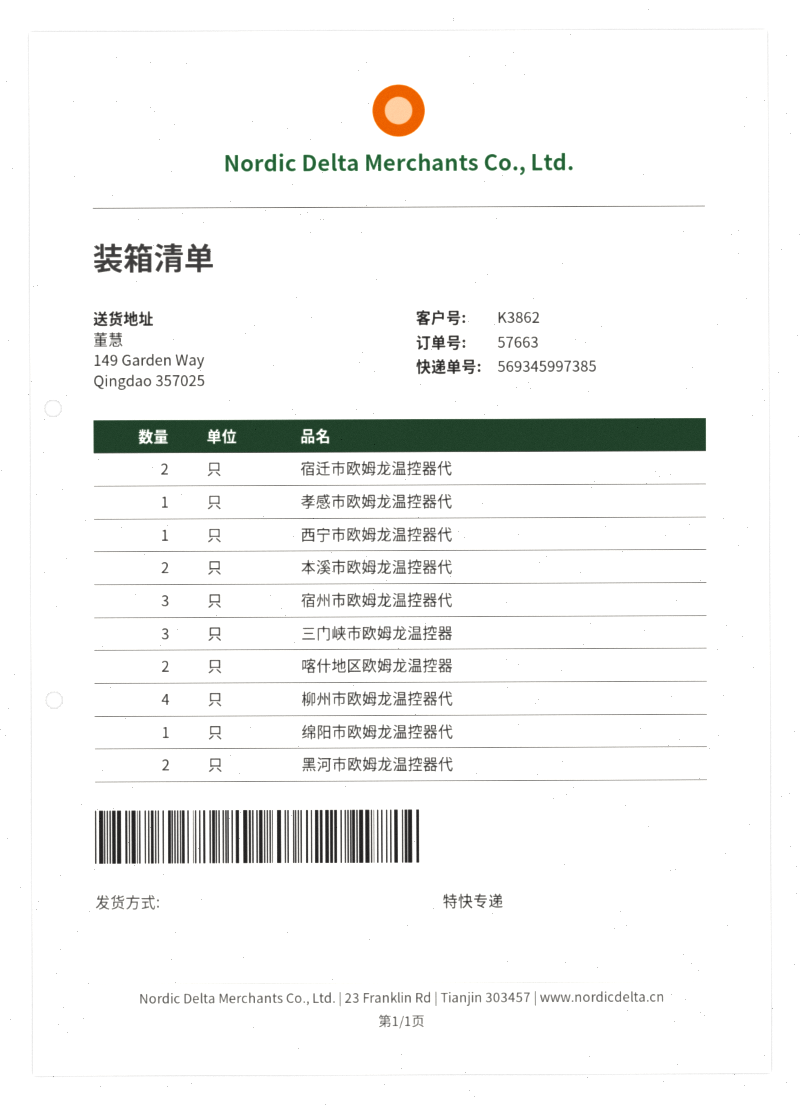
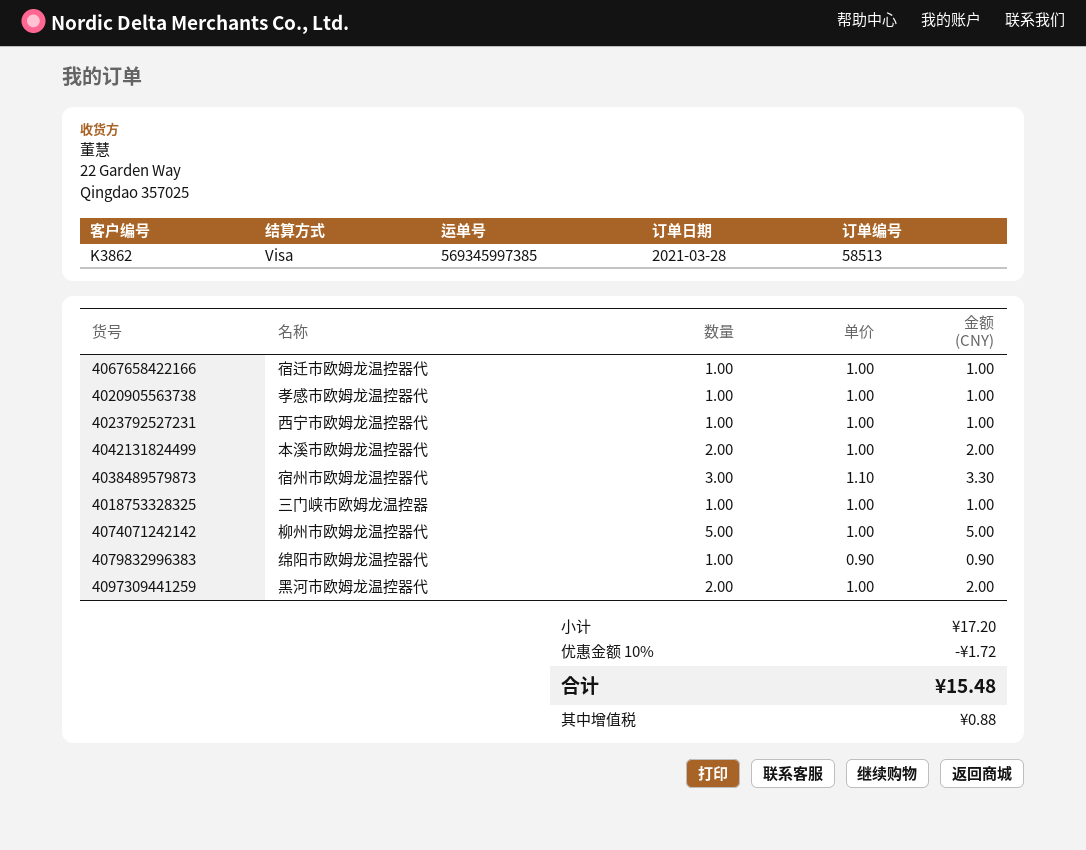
order number: 57663 -> 58513
ship to: 149 Garden Way, Qingdao 357025 -> 22 Garden Way, Qingdao 357025
宿迁市欧姆龙温控器代: 2 -> 1
三门峡市欧姆龙温控器: 3 -> 1
喀什地区欧姆龙温控器: 2 -> none
柳州市欧姆龙温控器代: 4 -> 5

